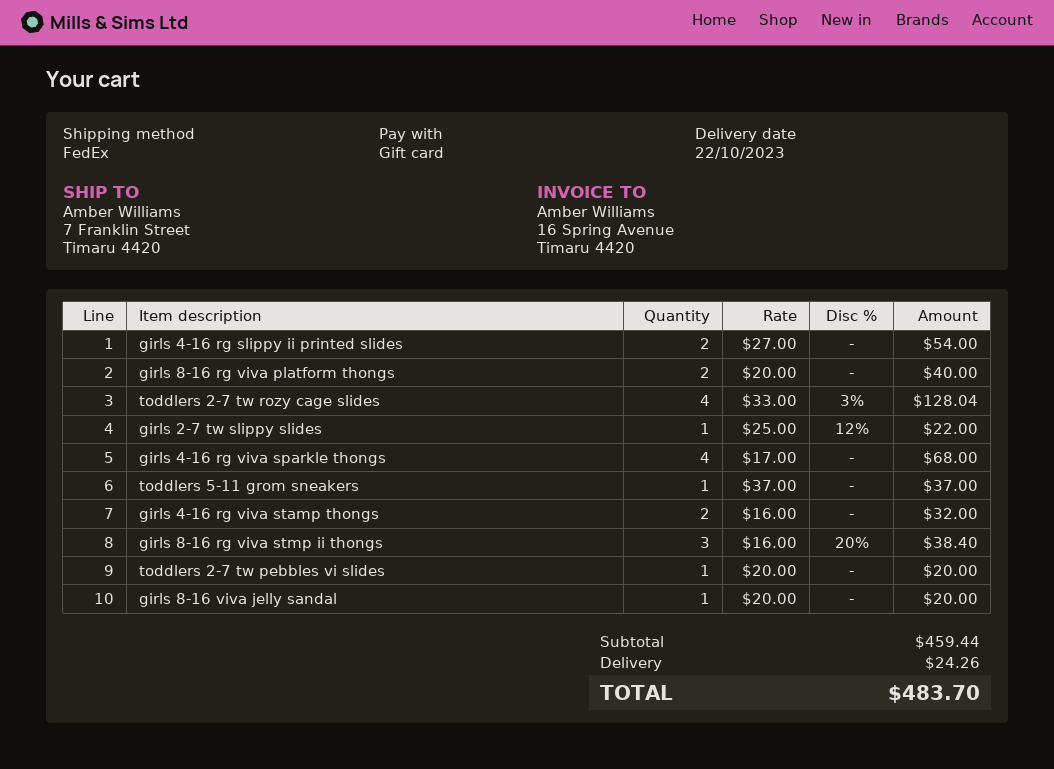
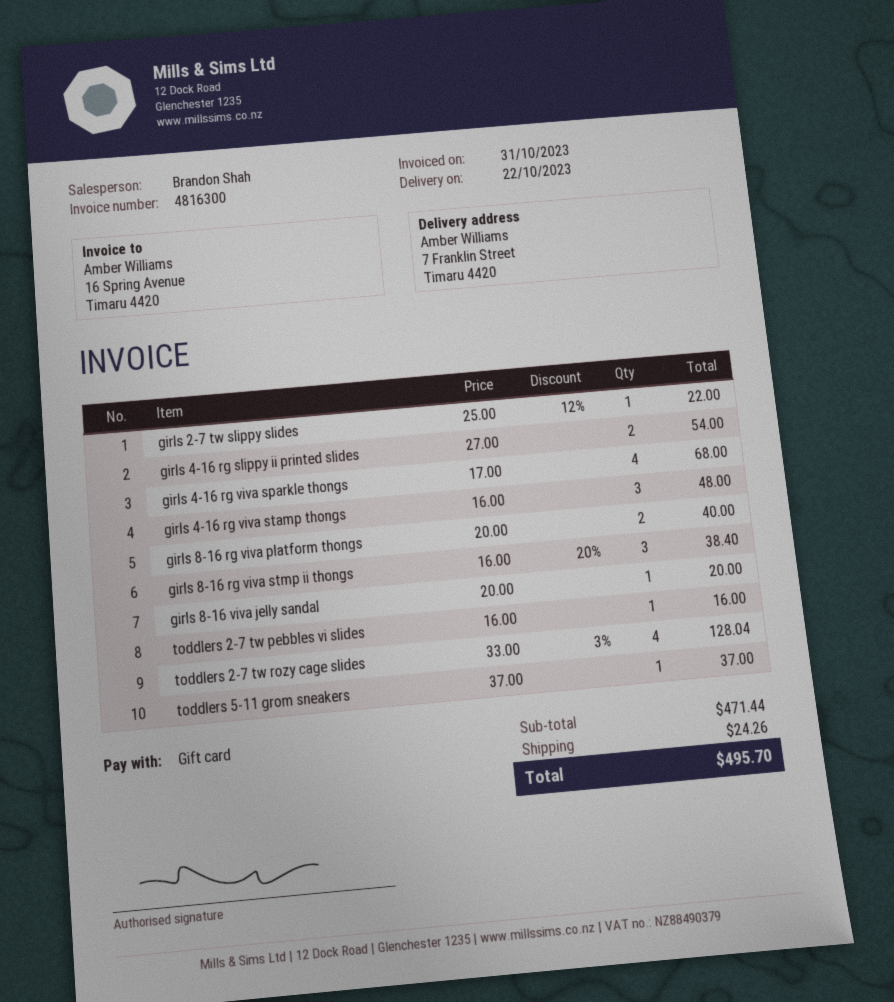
girls 4-16 rg viva stamp thongs: 2 x 16.00 = 32.00 -> 3 x 16.00 = 48.00
toddlers 2-7 tw pebbles vi slides: 1 x 20.00 = 20.00 -> 1 x 16.00 = 16.00
subtotal: 459.44 -> 471.44
total: 483.70 -> 495.70

